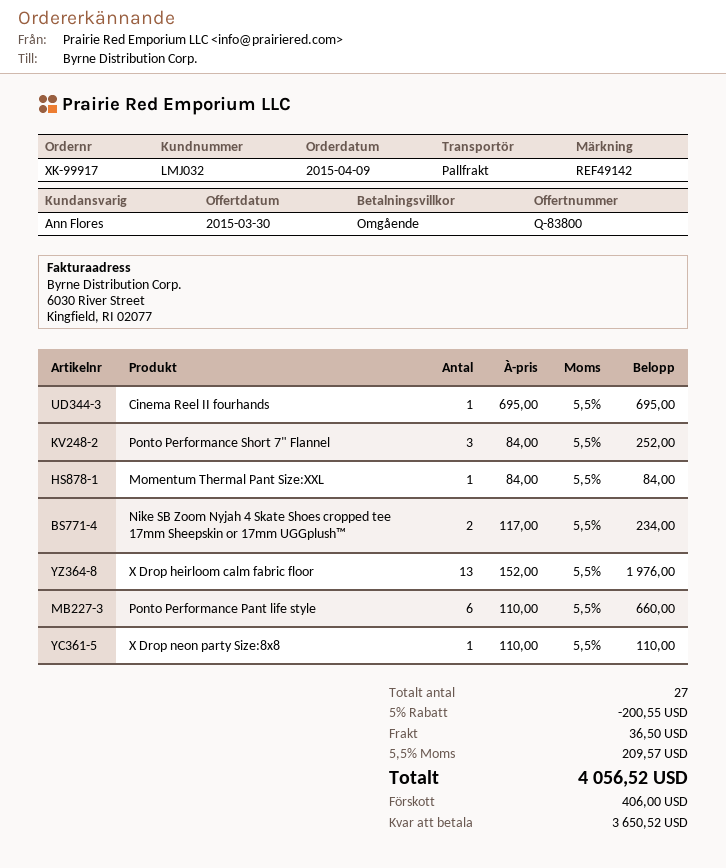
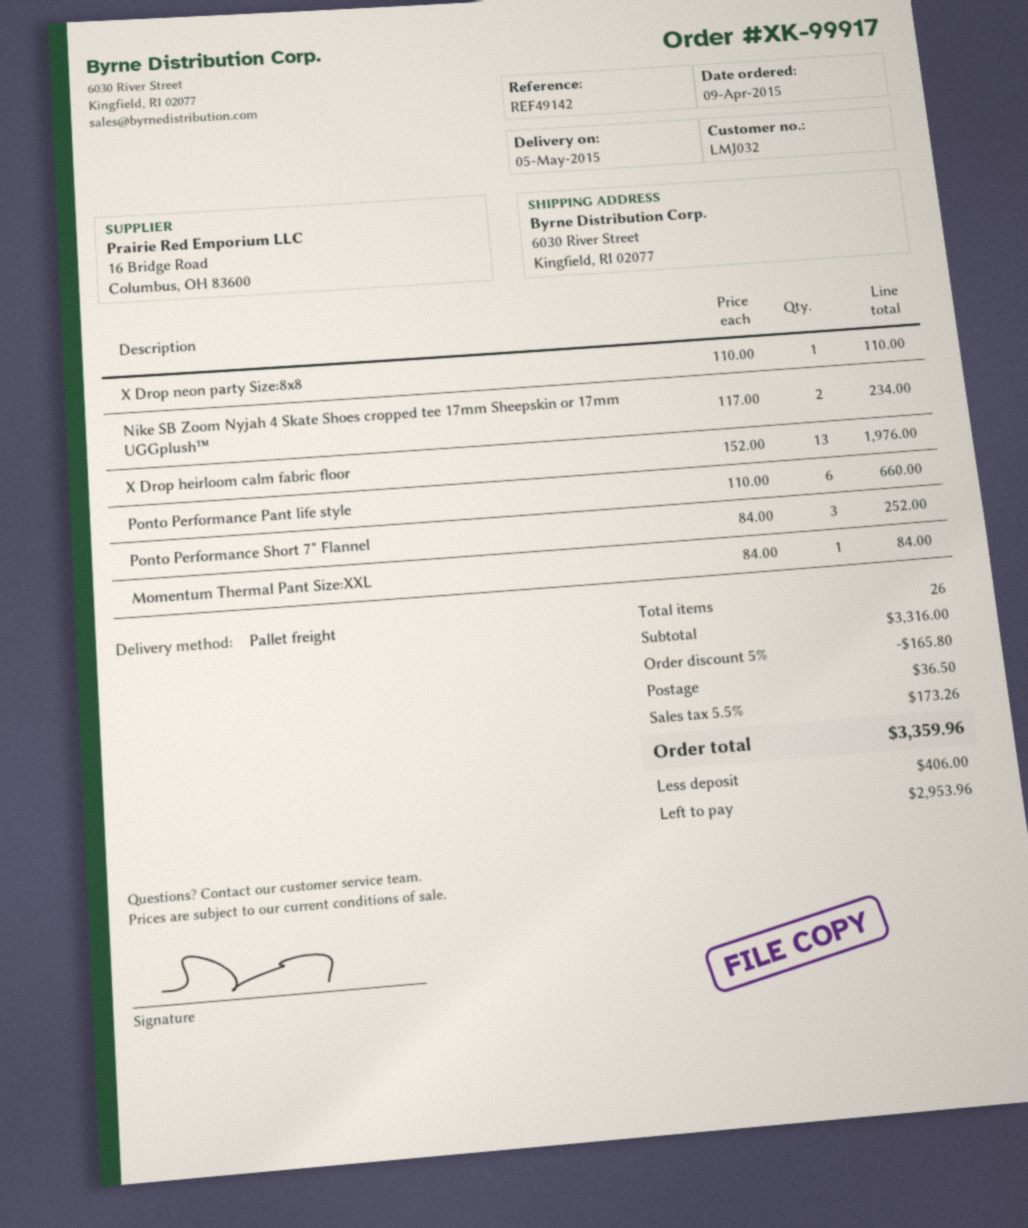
Cinema Reel II fourhands: 1 x 695.00 = 695.00 -> none
total quantity: 27 -> 26
discount: 5% = 200.55 -> 5% = 165.80
tax: 5.5% = 209.57 -> 5.5% = 173.26
total: 4056.52 -> 3359.96
balance: 3650.52 -> 2953.96

